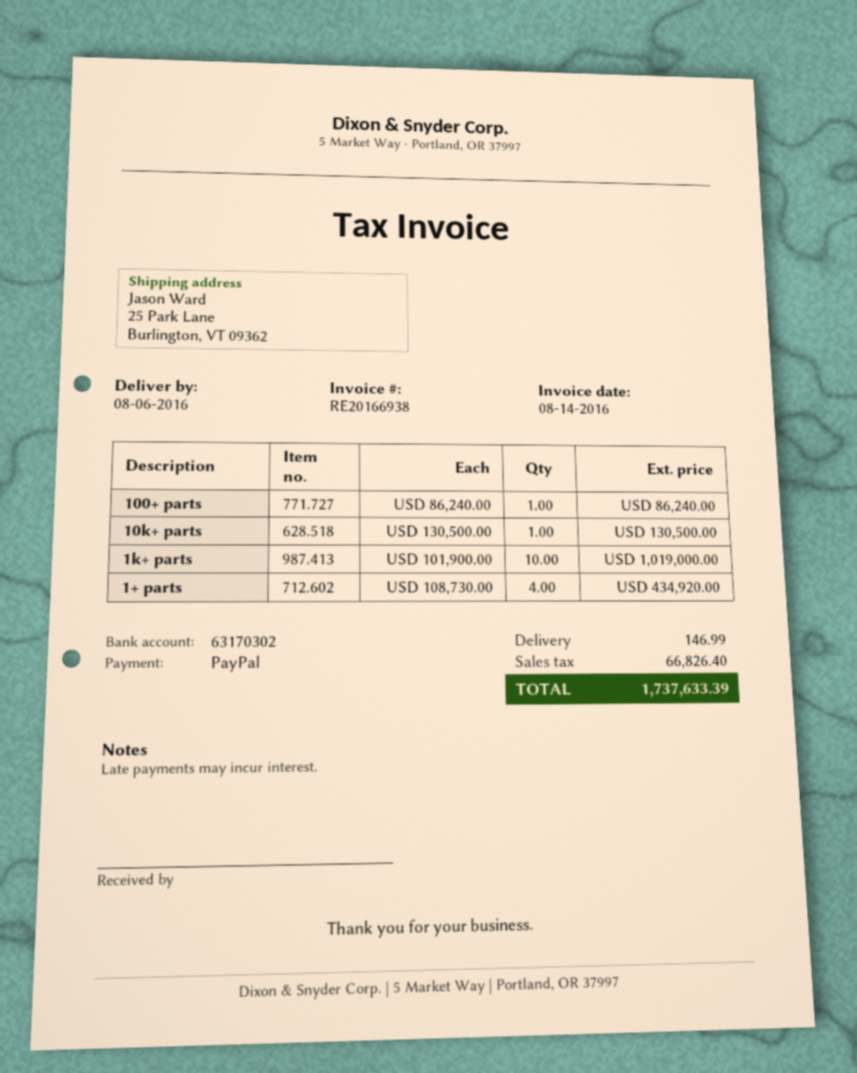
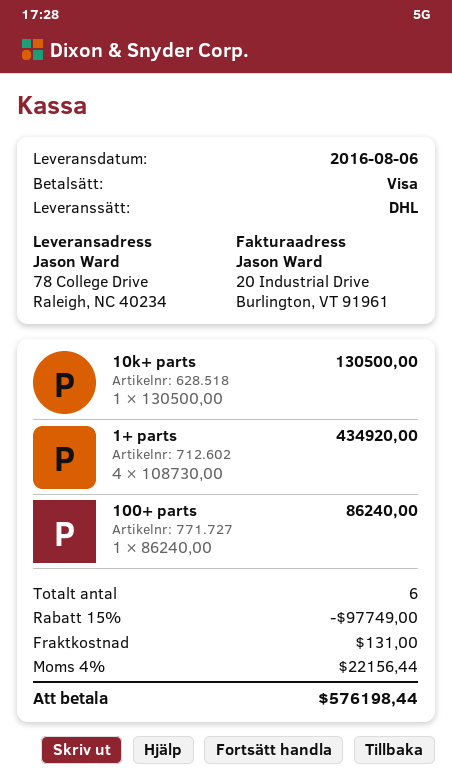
payment method: PayPal -> Visa
ship to: 25 Park Lane, Burlington, VT 09362 -> 78 College Drive, Raleigh, NC 40234
1k+ parts: 10 x 101900.00 = 1019000.00 -> none
discount: none -> 15% = 97749.00
shipping: 146.99 -> 131.00
tax: 66826.40 -> 22156.44
total: 1737633.39 -> 576198.44

